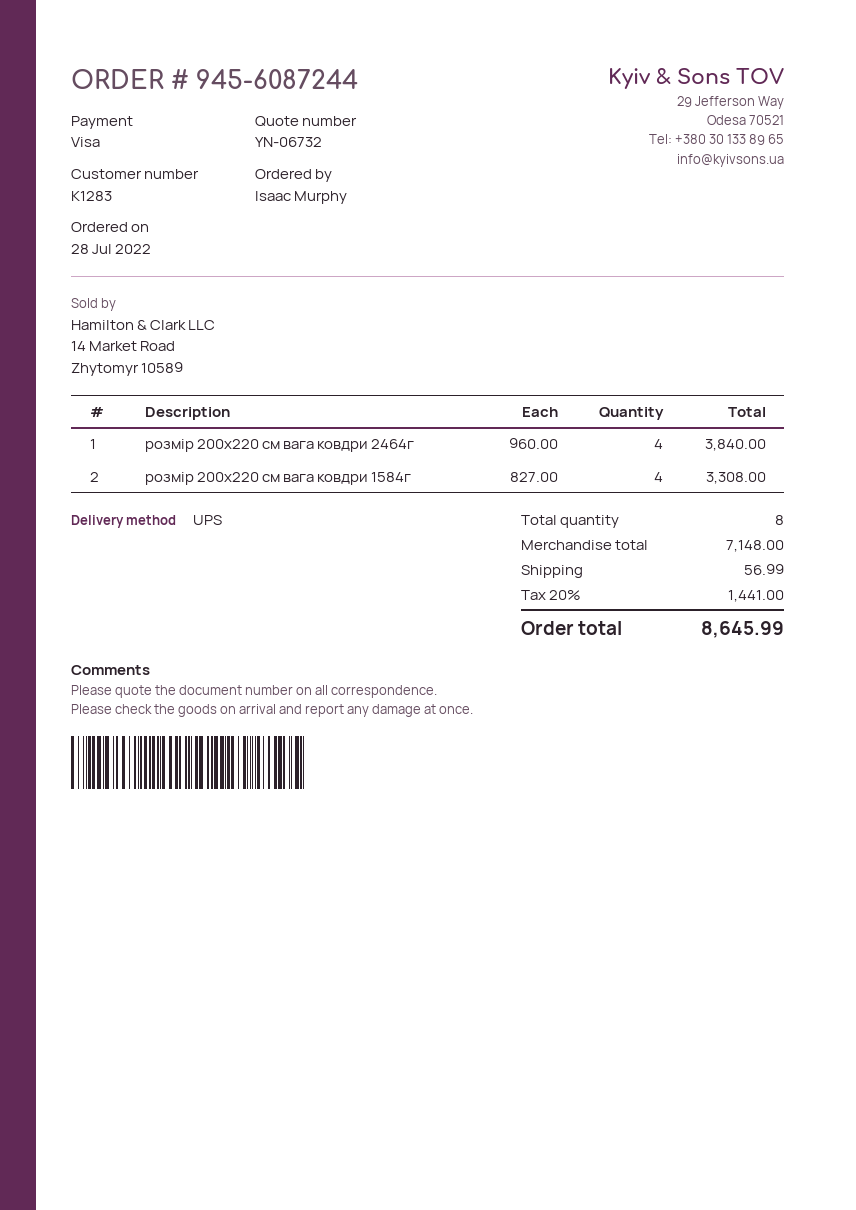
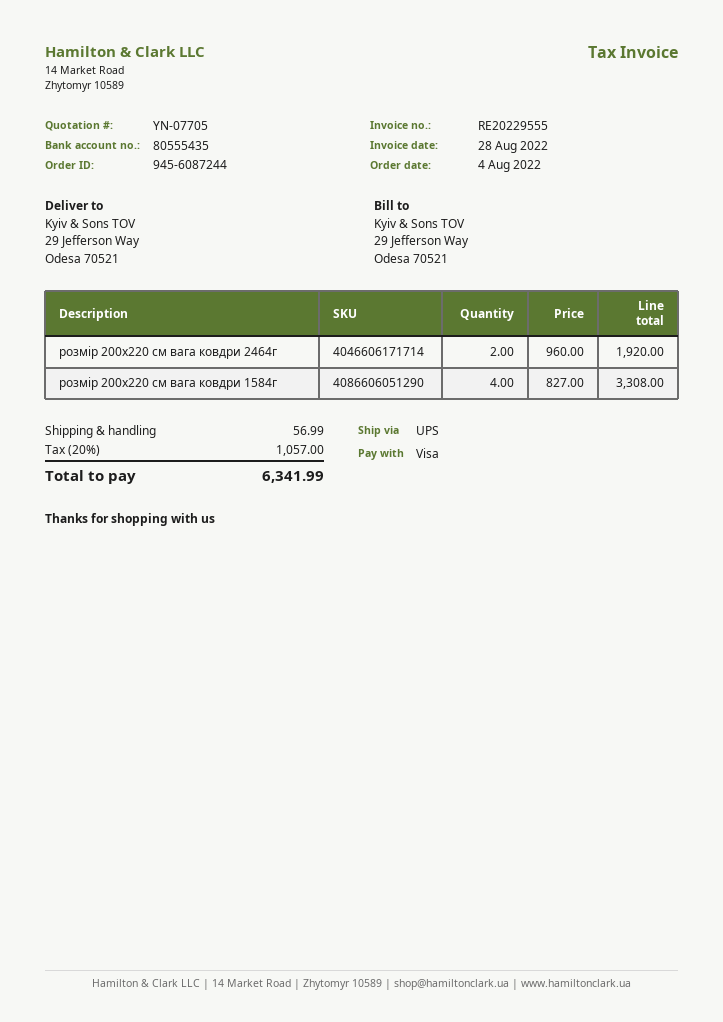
quote number: YN-06732 -> YN-07705
order date: 2022-07-28 -> 2022-08-04
розмір 200х220 см вага ковдри 2464г: 4 x 960.00 = 3840.00 -> 2 x 960.00 = 1920.00
tax: 20% = 1441.00 -> 20% = 1057.00
total: 8645.99 -> 6341.99

